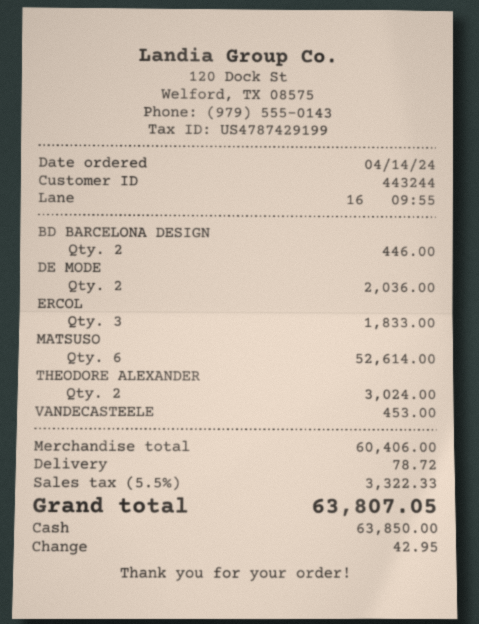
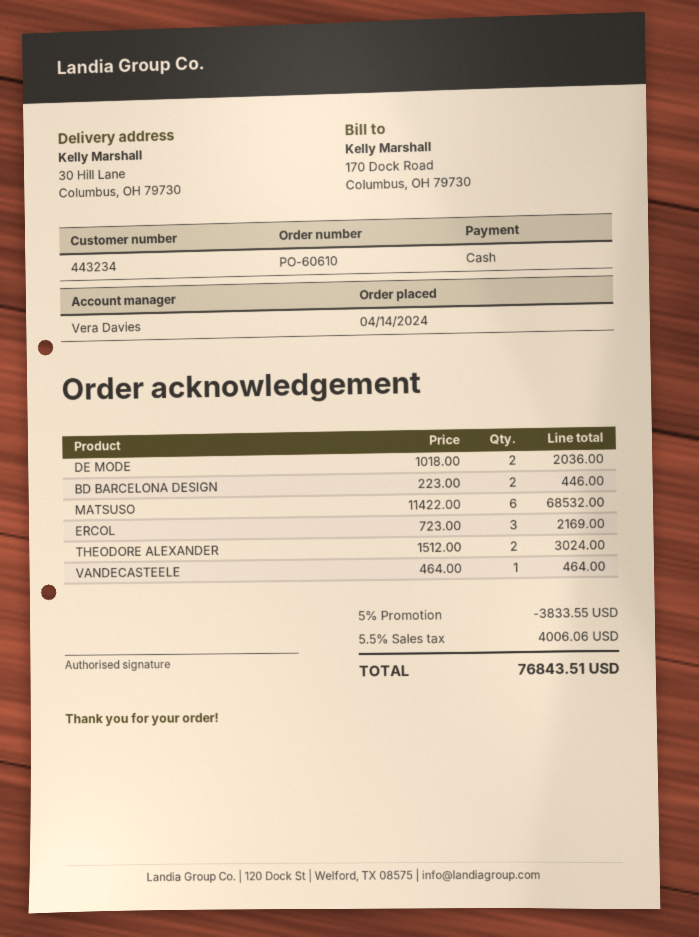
customer number: 443244 -> 443234
ERCOL: 3 for 1833.00 -> 3 for 2169.00
MATSUSO: 6 for 52614.00 -> 6 for 68532.00
VANDECASTEELE: 1 for 453.00 -> 1 for 464.00
discount: none -> 5% = 3833.55
shipping: 78.72 -> none
tax: 5.5% = 3322.33 -> 5.5% = 4006.06
total: 63807.05 -> 76843.51

